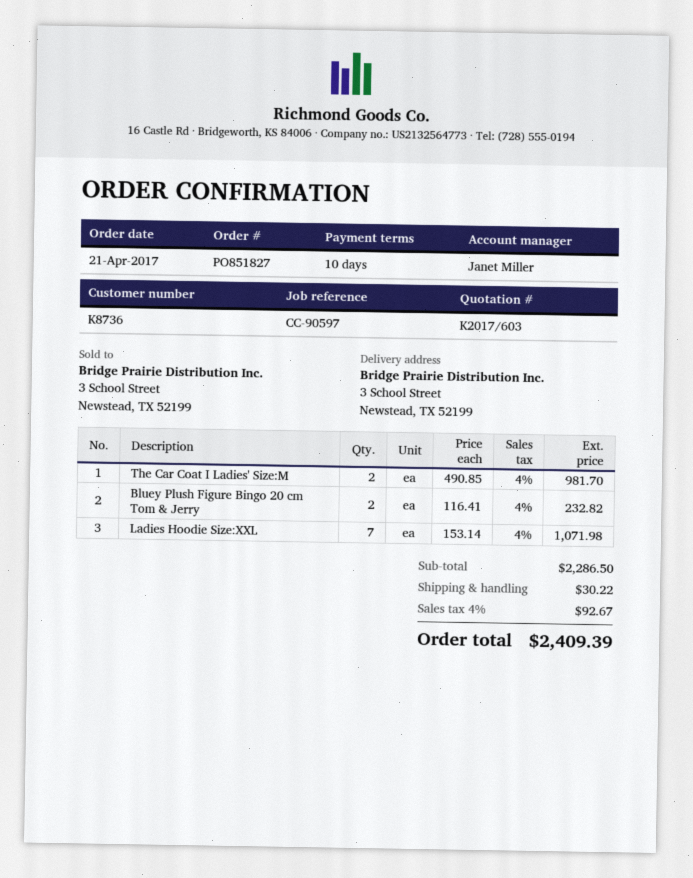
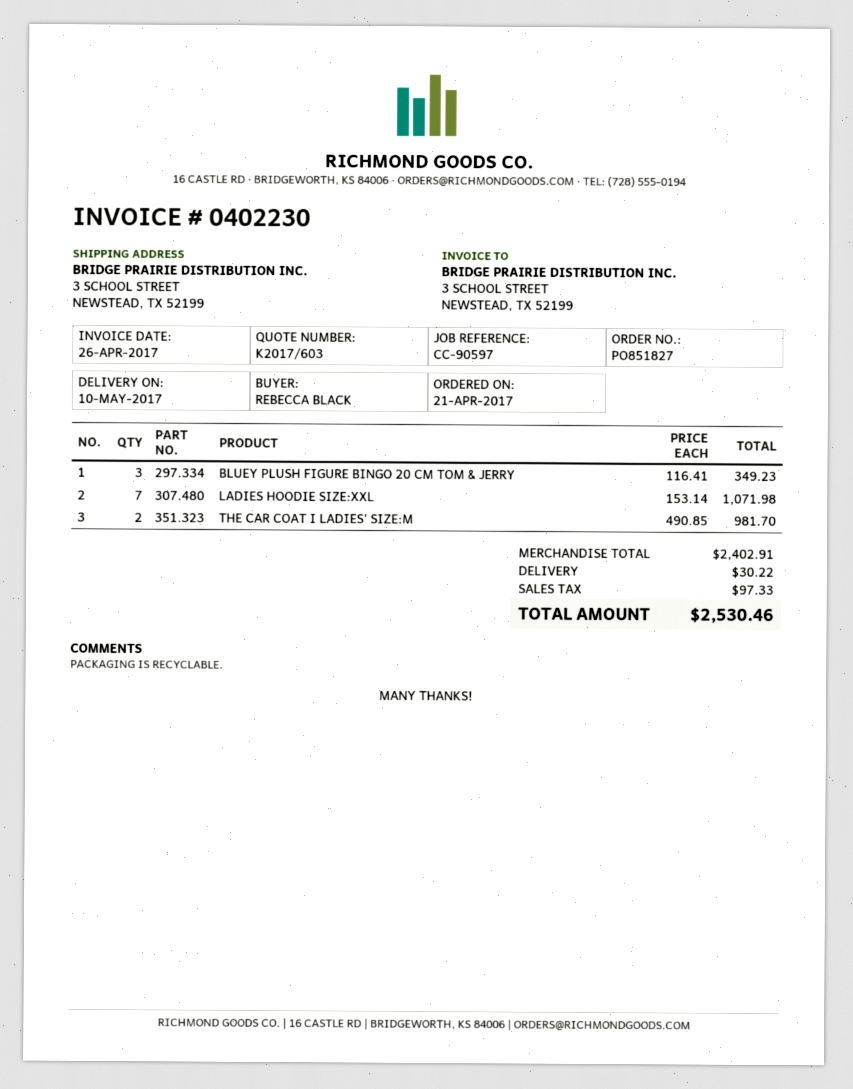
Bluey Plush Figure Bingo 20 cm Tom & Jerry: 2 x 116.41 = 232.82 -> 3 x 116.41 = 349.23
subtotal: 2286.50 -> 2402.91
tax: 92.67 -> 97.33
total: 2409.39 -> 2530.46

